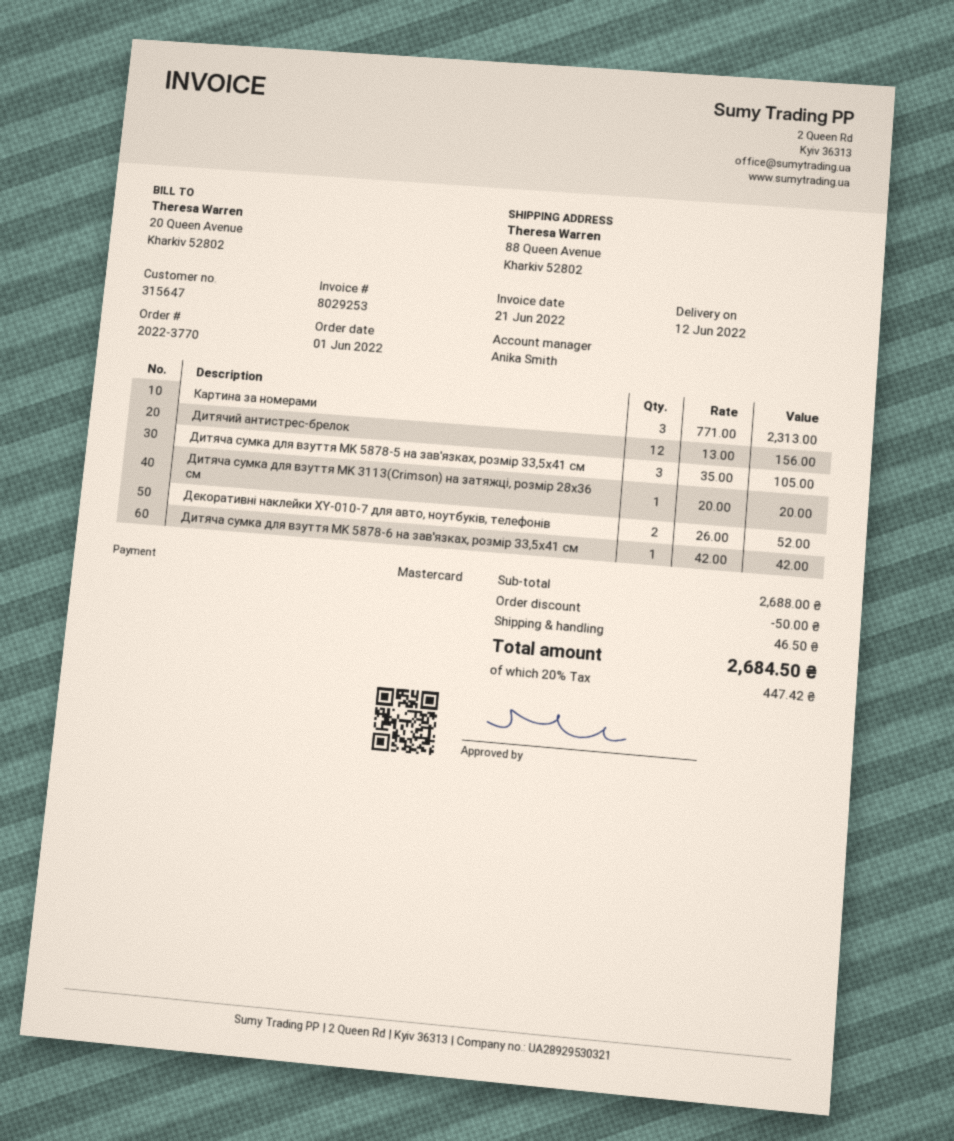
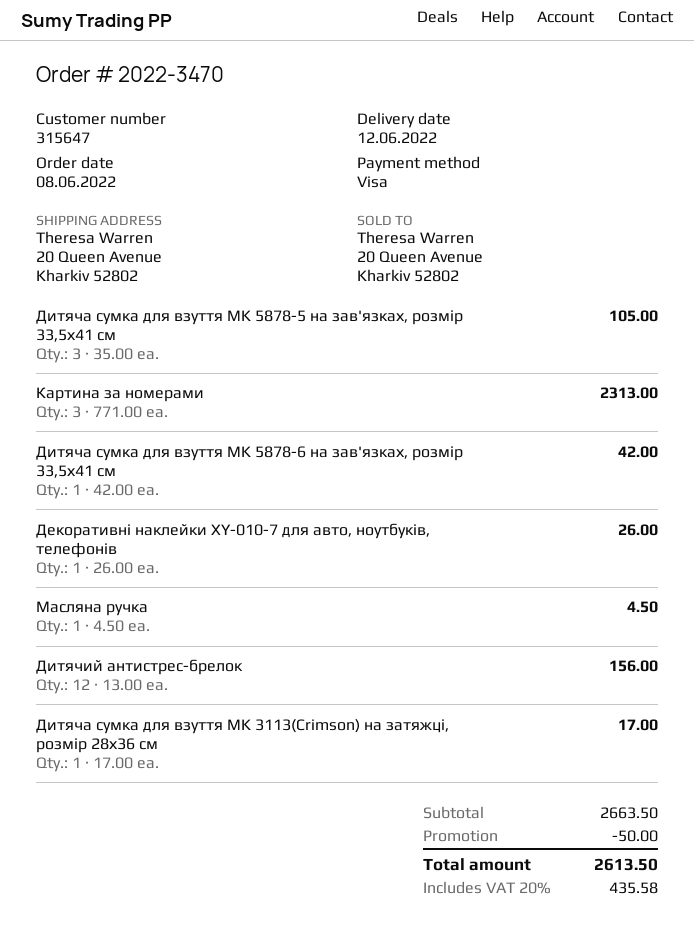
order number: 2022-3770 -> 2022-3470
order date: 2022-06-01 -> 2022-06-08
payment method: Mastercard -> Visa
ship to: 88 Queen Avenue, Kharkiv 52802 -> 20 Queen Avenue, Kharkiv 52802
Дитяча сумка для взуття MK 3113(Crimson) на затяжці, розмір 28х36 см: 1 x 20.00 = 20.00 -> 1 x 17.00 = 17.00
Декоративні наклейки XY-010-7 для авто, ноутбуків, телефонів: 2 x 26.00 = 52.00 -> 1 x 26.00 = 26.00
Масляна ручка: none -> 1 x 4.50 = 4.50
subtotal: 2688.00 -> 2663.50
shipping: 46.50 -> none
tax: 20% = 447.42 -> 20% = 435.58
total: 2684.50 -> 2613.50

